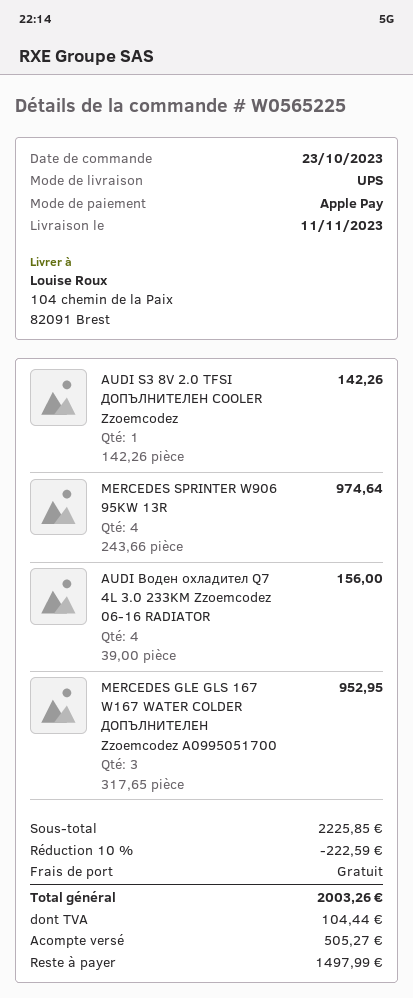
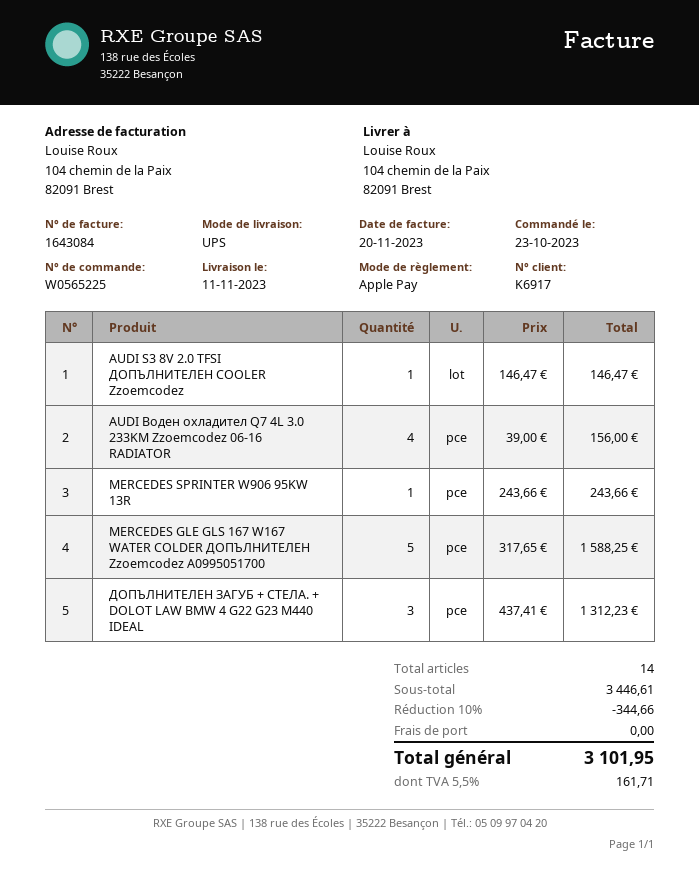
AUDI S3 8V 2.0 TFSI ДОПЪЛНИТЕЛЕН COOLER Zzoemcodez: 1 x 142.26 = 142.26 -> 1 x 146.47 = 146.47
MERCEDES SPRINTER W906 95KW 13R: 4 x 243.66 = 974.64 -> 1 x 243.66 = 243.66
MERCEDES GLE GLS 167 W167 WATER COLDER ДОПЪЛНИТЕЛЕН Zzoemcodez A0995051700: 3 x 317.65 = 952.95 -> 5 x 317.65 = 1588.25
ДОПЪЛНИТЕЛЕН ЗАГУБ + СТЕЛА. + DOLOT LAW BMW 4 G22 G23 M440 IDEAL: none -> 3 x 437.41 = 1312.23
subtotal: 2225.85 -> 3446.61
discount: 10% = 222.59 -> 10% = 344.66
tax: 104.44 -> 161.71
total: 2003.26 -> 3101.95

